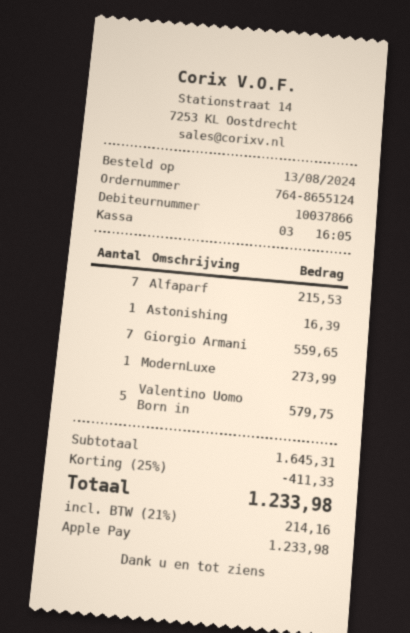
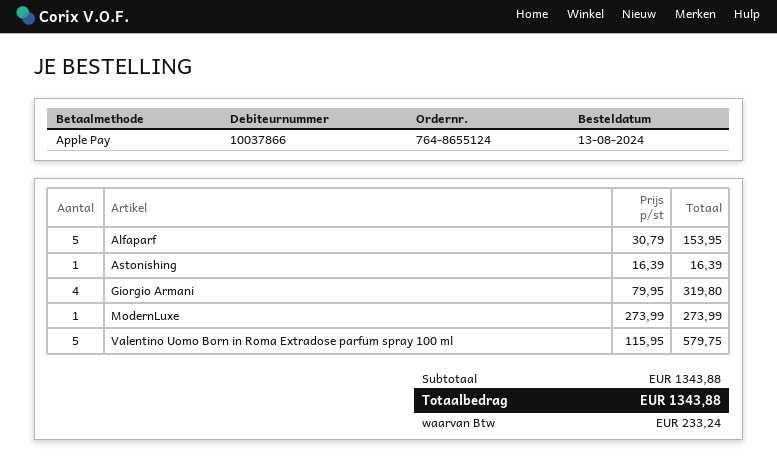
Alfaparf: 7 for 215.53 -> 5 for 153.95
Giorgio Armani: 7 for 559.65 -> 4 for 319.80
subtotal: 1645.31 -> 1343.88
discount: 25% = 411.33 -> none
tax: 214.16 -> 233.24
total: 1233.98 -> 1343.88

